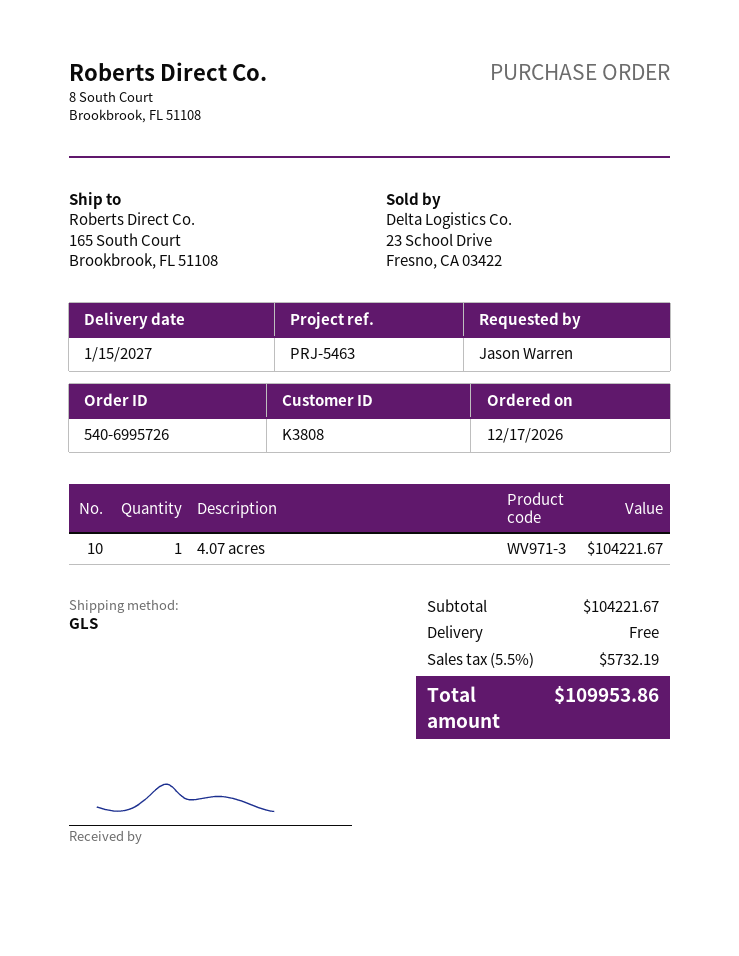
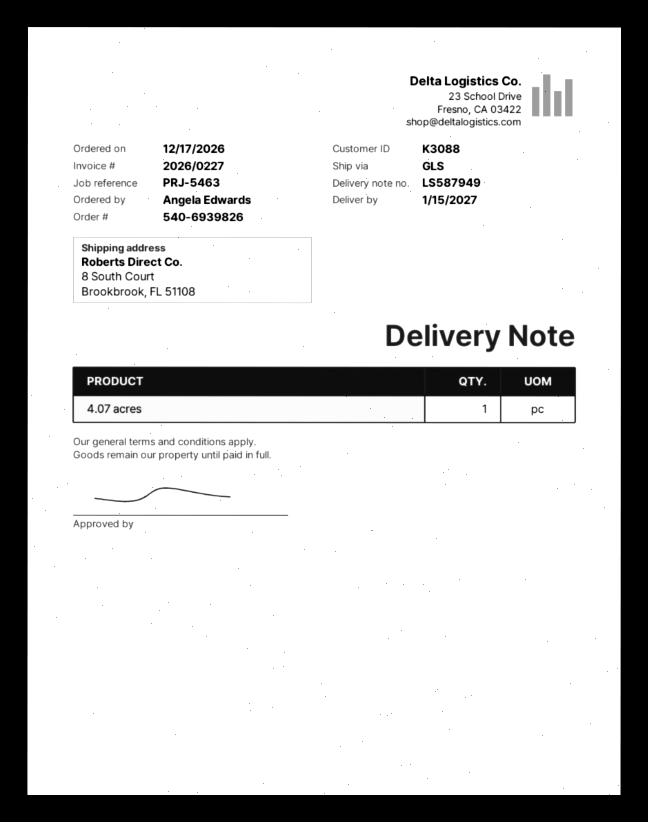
order number: 540-6995726 -> 540-6939826
customer number: K3808 -> K3088
ordered by: Jason Warren -> Angela Edwards
ship to: 165 South Court, Brookbrook, FL 51108 -> 8 South Court, Brookbrook, FL 51108

